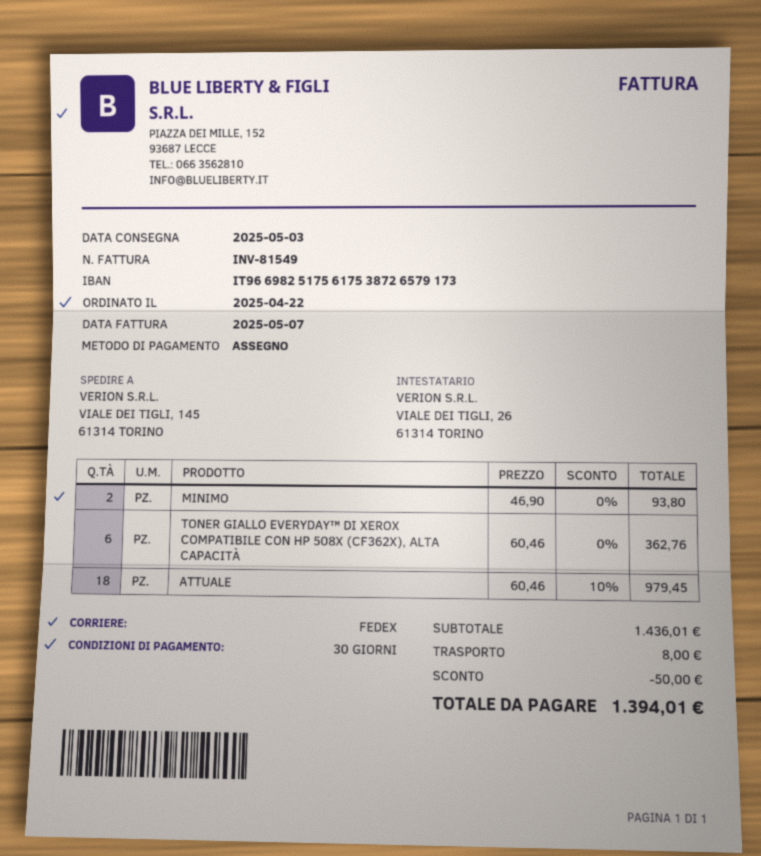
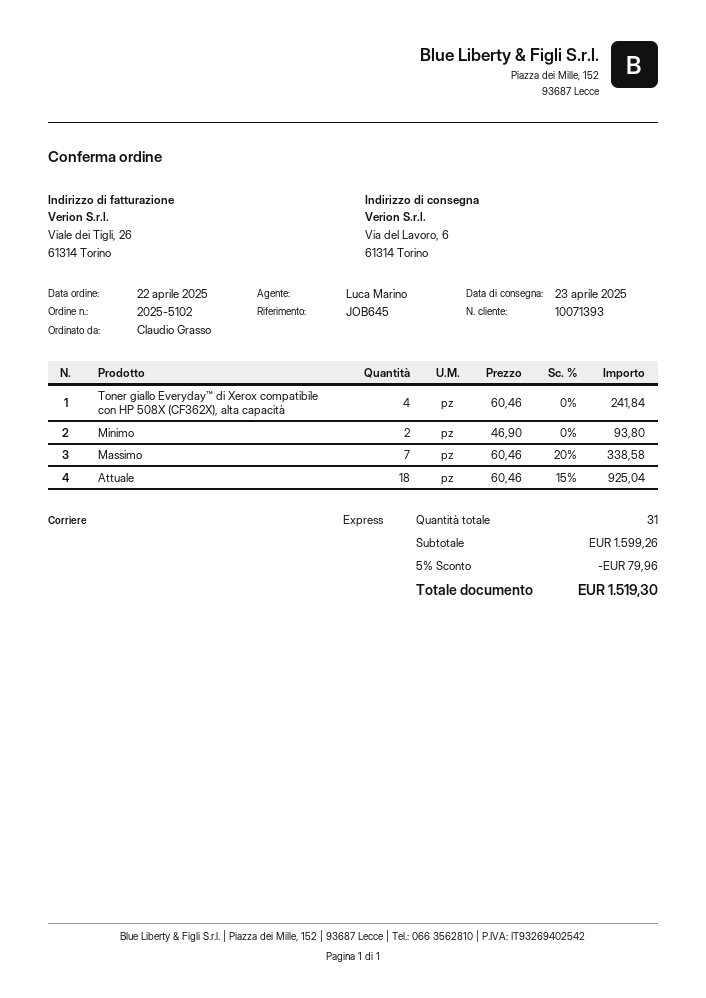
delivery date: 2025-05-03 -> 2025-04-23
shipping method: FedEx -> express
ship to: VIALE DEI TIGLI, 145, 61314 TORINO -> Via del Lavoro, 6, 61314 Torino
TONER GIALLO EVERYDAY™ DI XEROX COMPATIBILE CON HP 508X (CF362X), ALTA CAPACITÀ: 6 x 60.46 = 362.76 -> 4 x 60.46 = 241.84
ATTUALE: 18 x 60.46 - 10% = 979.45 -> 18 x 60.46 - 15% = 925.04
Massimo: none -> 7 x 60.46 - 20% = 338.58
subtotal: 1436.01 -> 1599.26
discount: 50.00 -> 79.96
shipping: 8.00 -> none
total: 1394.01 -> 1519.30

